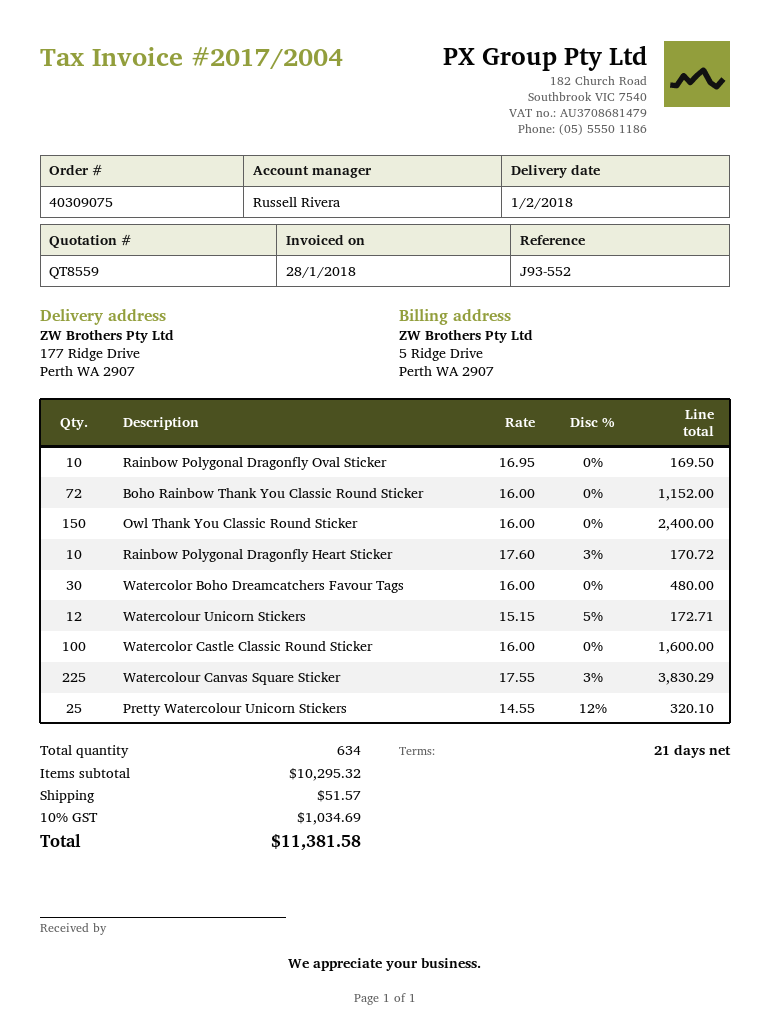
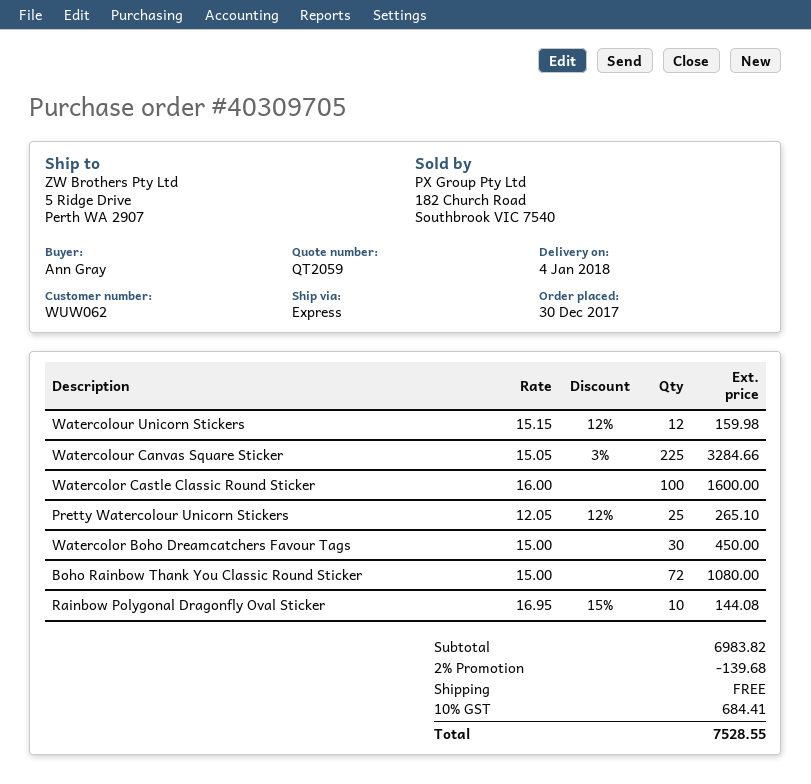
quote number: QT8559 -> QT2059
order number: 40309075 -> 40309705
delivery date: 2018-02-01 -> 2018-01-04
ship to: 177 Ridge Drive, Perth WA 2907 -> 5 Ridge Drive, Perth WA 2907
Rainbow Polygonal Dragonfly Oval Sticker: 10 x 16.95 = 169.50 -> 10 x 16.95 - 15% = 144.08
Boho Rainbow Thank You Classic Round Sticker: 72 x 16.00 = 1152.00 -> 72 x 15.00 = 1080.00
Owl Thank You Classic Round Sticker: 150 x 16.00 = 2400.00 -> none
Rainbow Polygonal Dragonfly Heart Sticker: 10 x 17.60 - 3% = 170.72 -> none
Watercolor Boho Dreamcatchers Favour Tags: 30 x 16.00 = 480.00 -> 30 x 15.00 = 450.00
Watercolour Unicorn Stickers: 12 x 15.15 - 5% = 172.71 -> 12 x 15.15 - 12% = 159.98
Watercolour Canvas Square Sticker: 225 x 17.55 - 3% = 3830.29 -> 225 x 15.05 - 3% = 3284.66
Pretty Watercolour Unicorn Stickers: 25 x 14.55 - 12% = 320.10 -> 25 x 12.05 - 12% = 265.10
subtotal: 10295.32 -> 6983.82
discount: none -> 2% = 139.68
shipping: 51.57 -> 0.00
tax: 10% = 1034.69 -> 10% = 684.41
total: 11381.58 -> 7528.55

